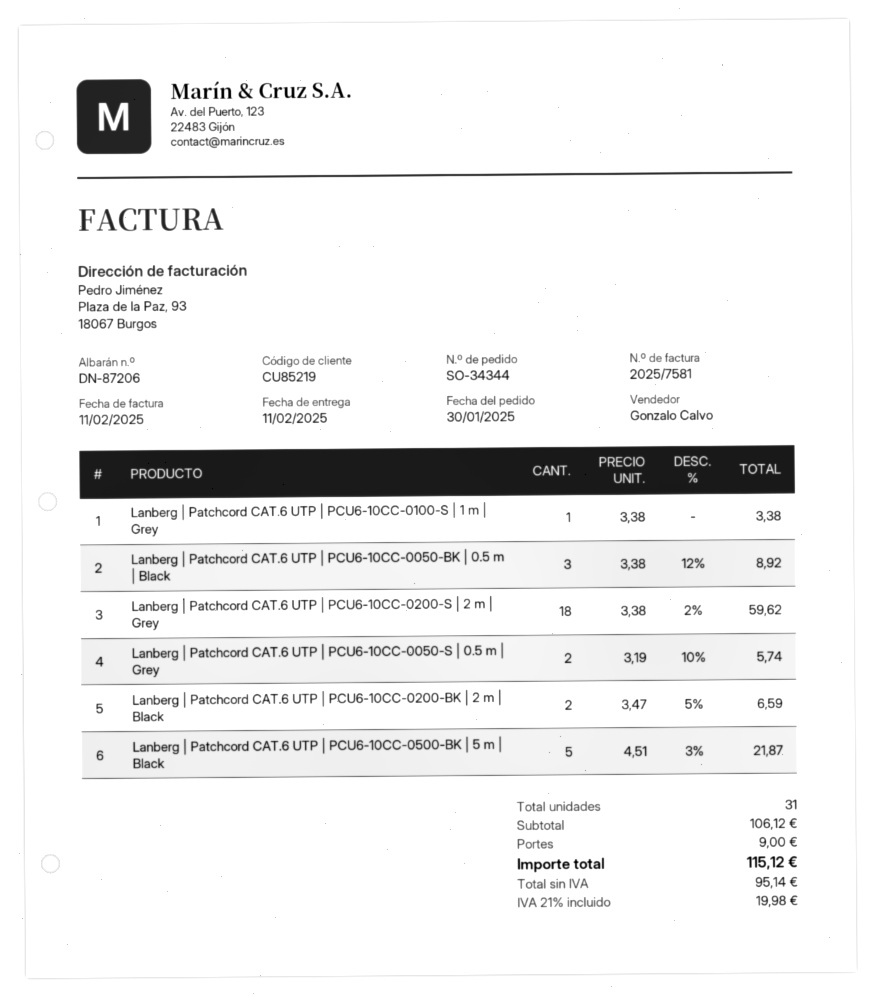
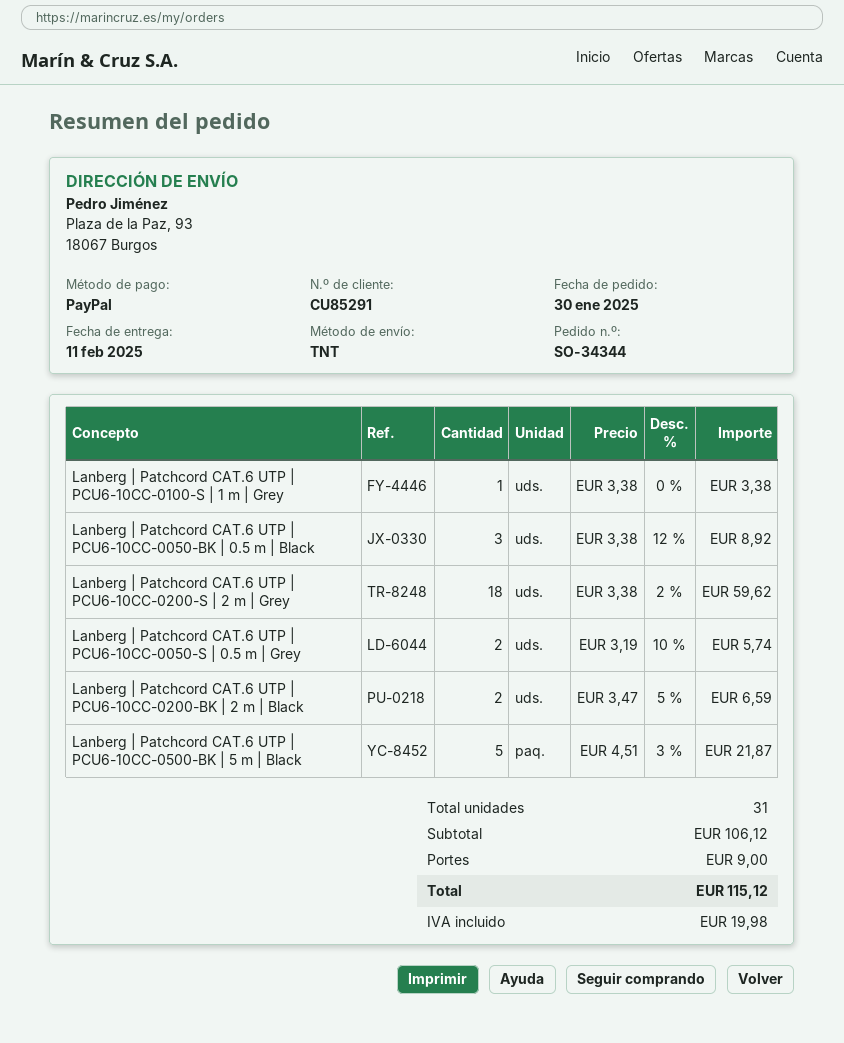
customer number: CU85219 -> CU85291

